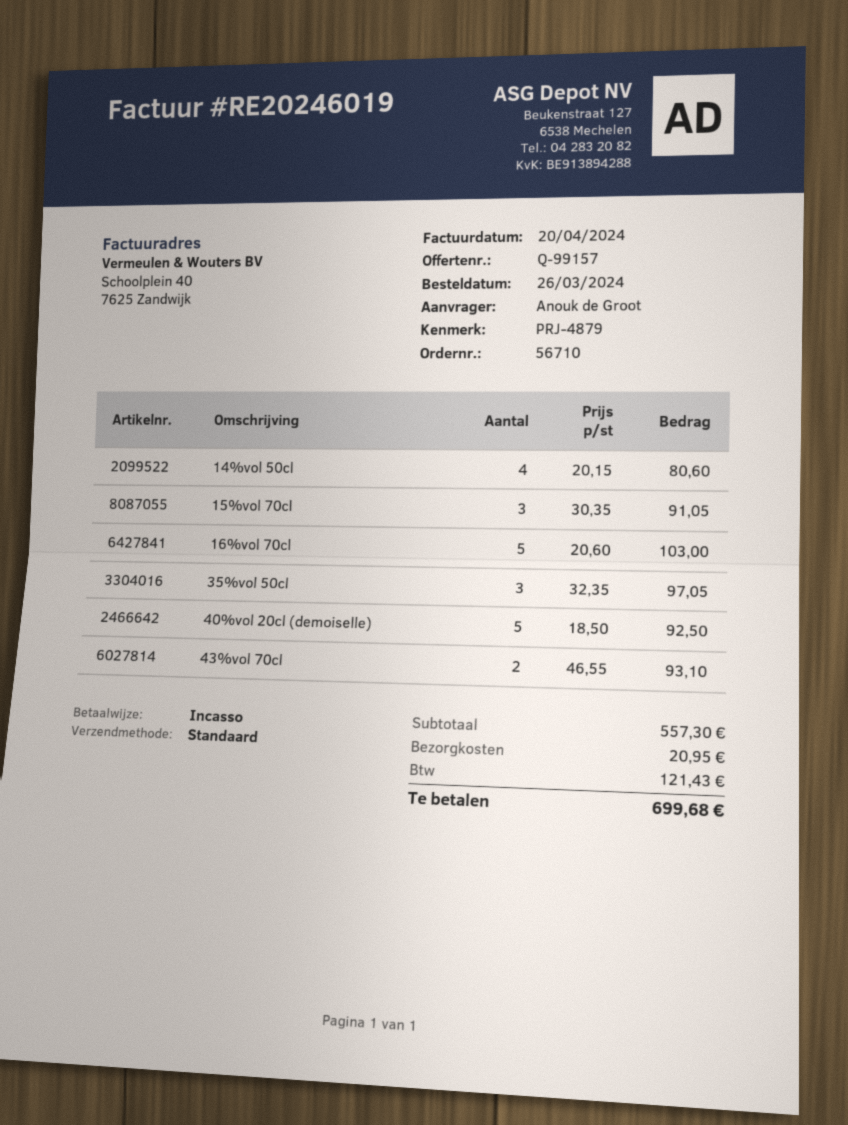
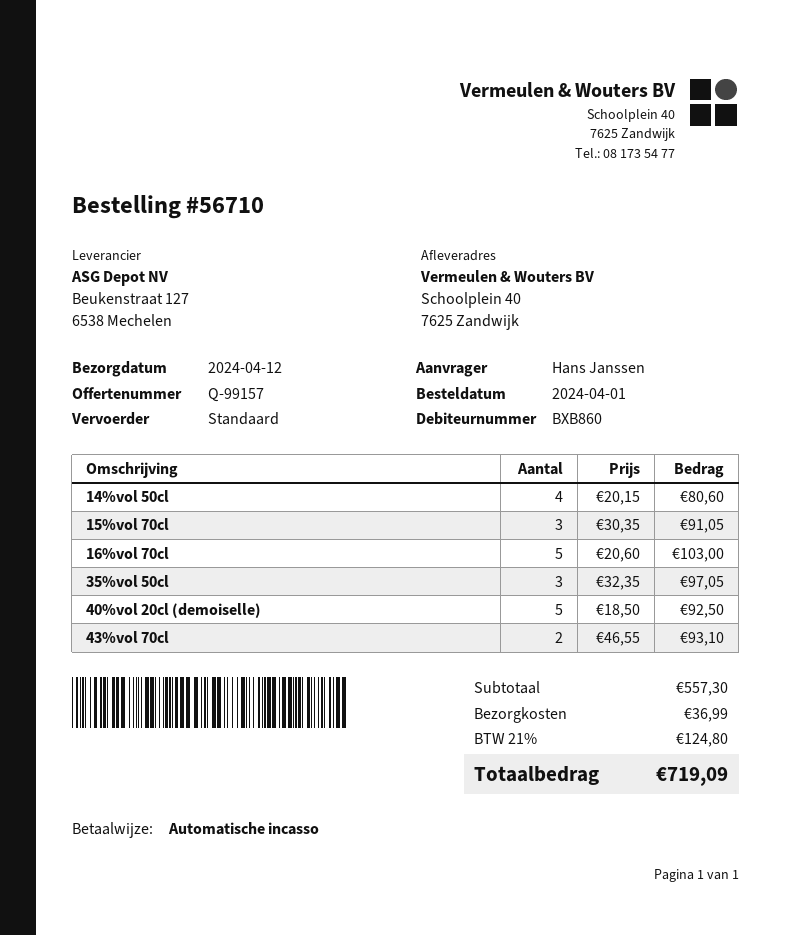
order date: 2024-03-26 -> 2024-04-01
ordered by: Anouk de Groot -> Hans Janssen
shipping: 20.95 -> 36.99
tax: 121.43 -> 124.80
total: 699.68 -> 719.09

